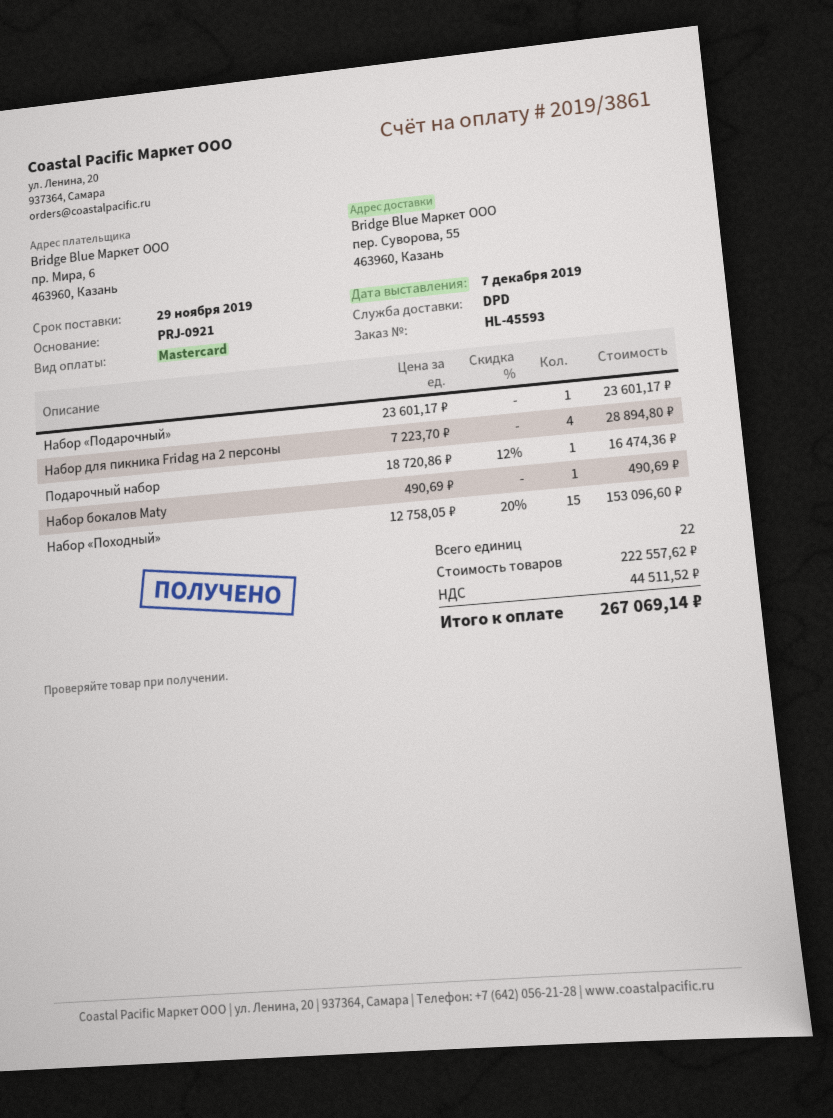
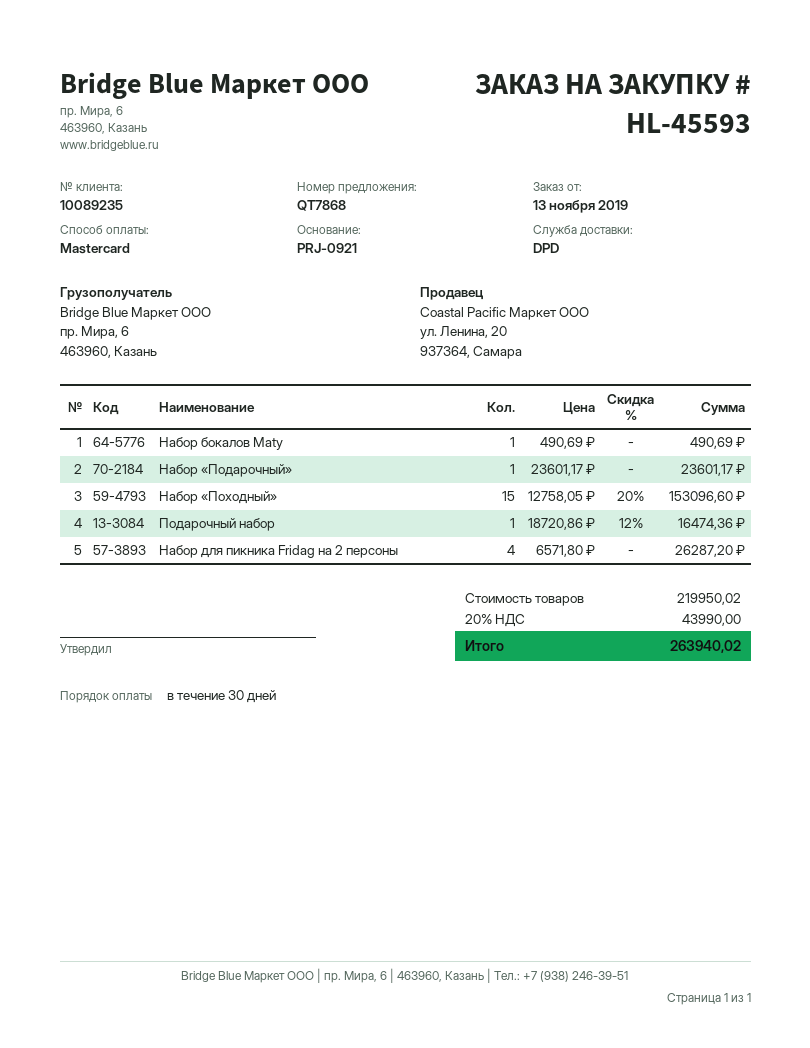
ship to: пер. Суворова, 55, 463960, Казань -> пр. Мира, 6, 463960, Казань
Набор для пикника Fridag на 2 персоны: 4 x 7223.70 = 28894.80 -> 4 x 6571.80 = 26287.20
subtotal: 222557.62 -> 219950.02
tax: 44511.52 -> 43990.00
total: 267069.14 -> 263940.02

